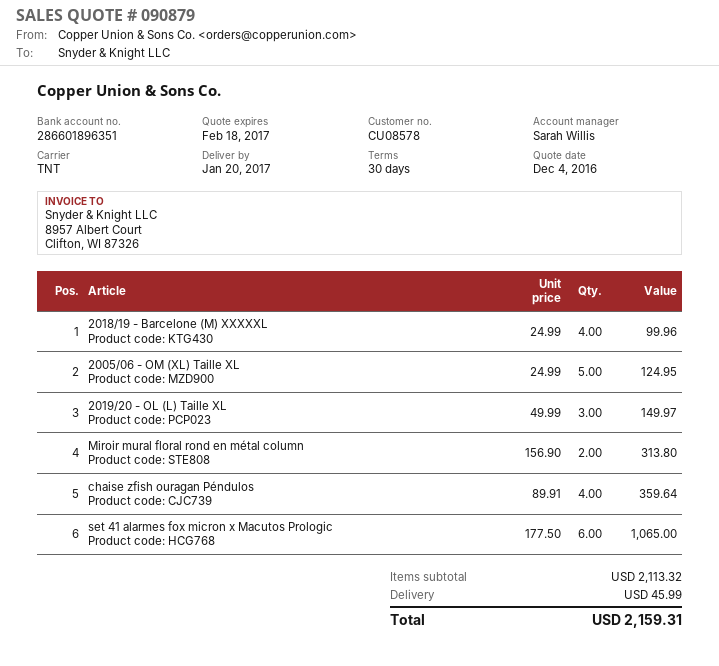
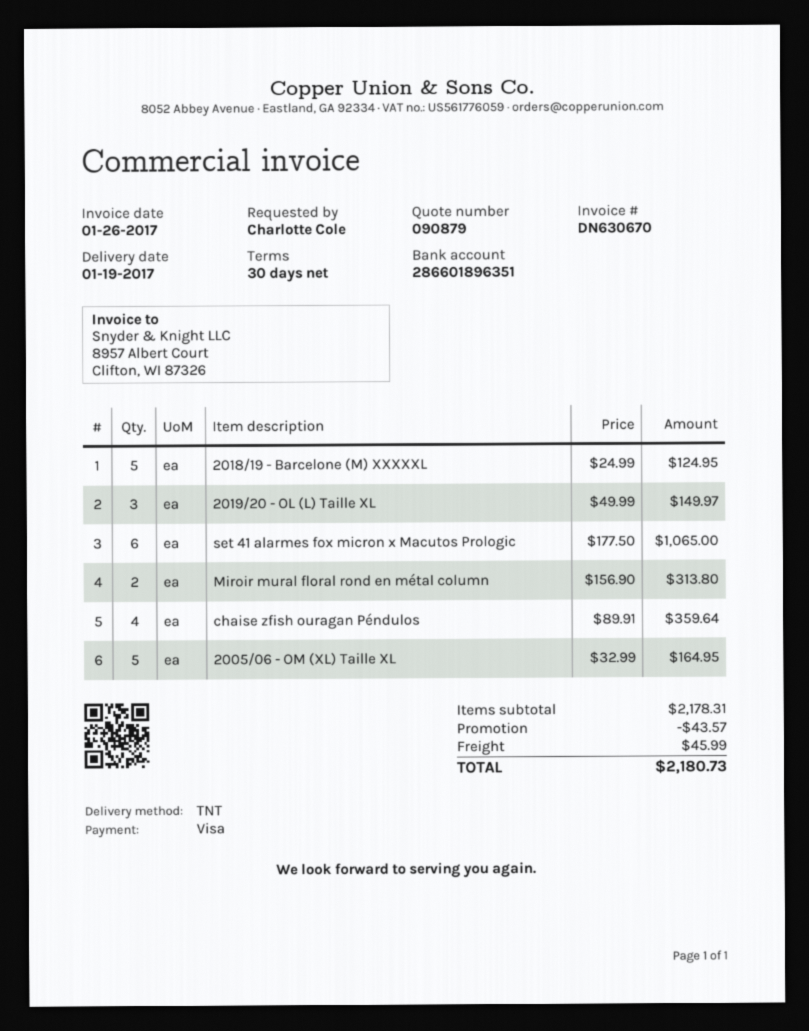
delivery date: 2017-01-20 -> 2017-01-19
2018/19 - Barcelone (M) XXXXXL: 4 x 24.99 = 99.96 -> 5 x 24.99 = 124.95
2005/06 - OM (XL) Taille XL: 5 x 24.99 = 124.95 -> 5 x 32.99 = 164.95
subtotal: 2113.32 -> 2178.31
discount: none -> 43.57
total: 2159.31 -> 2180.73

